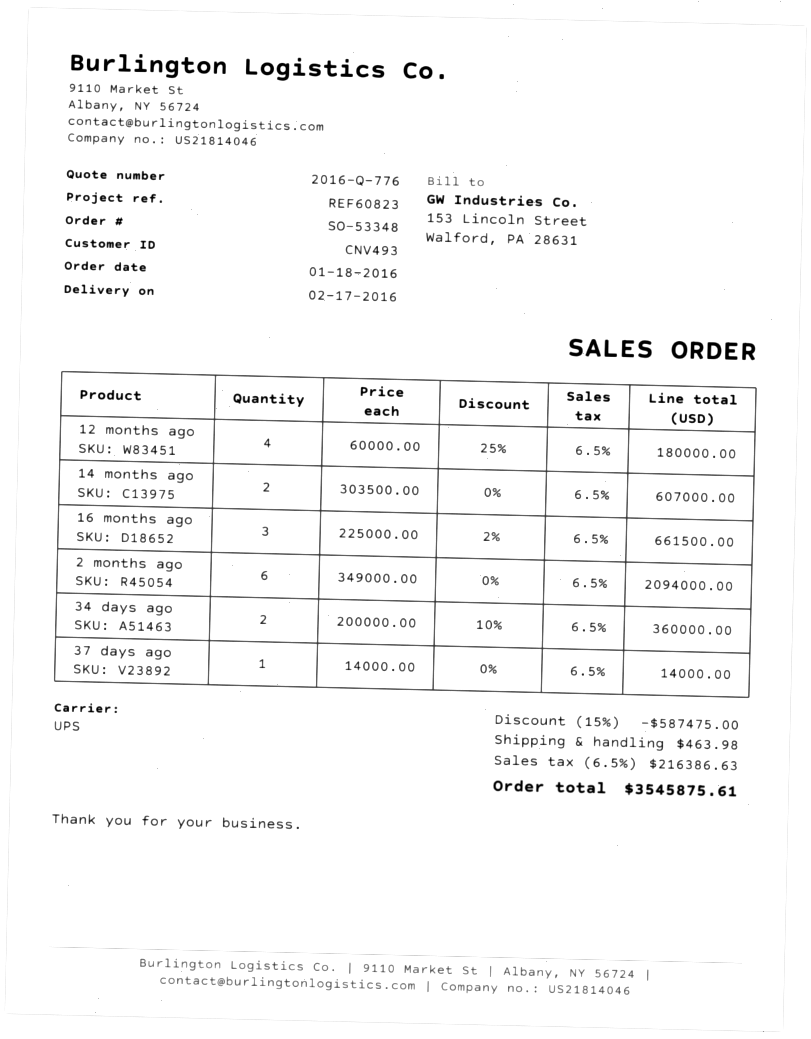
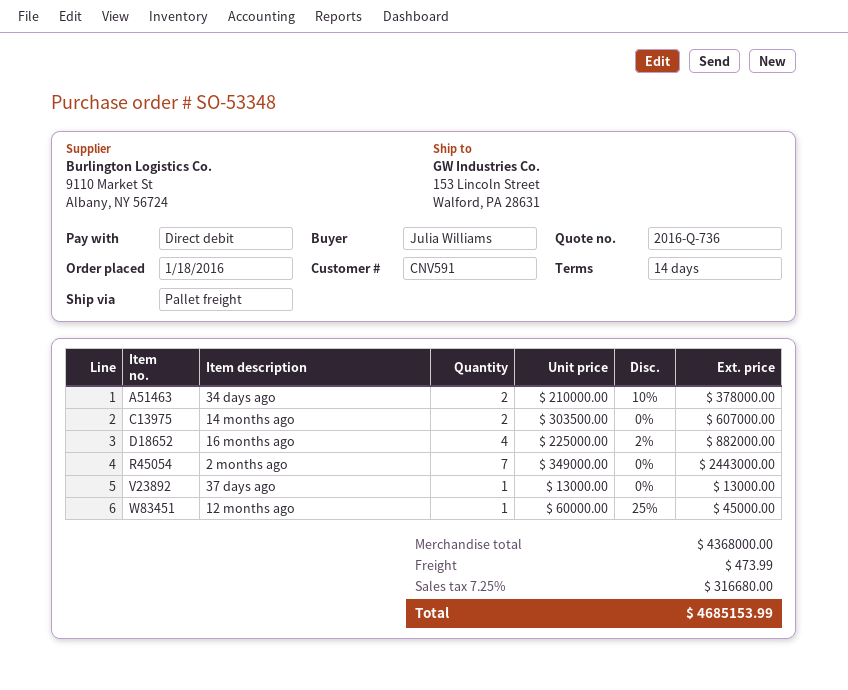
quote number: 2016-Q-776 -> 2016-Q-736
customer number: CNV493 -> CNV591
shipping method: UPS -> pallet freight
12 months ago: 4 x 60000.00 - 25% = 180000.00 -> 1 x 60000.00 - 25% = 45000.00
16 months ago: 3 x 225000.00 - 2% = 661500.00 -> 4 x 225000.00 - 2% = 882000.00
2 months ago: 6 x 349000.00 = 2094000.00 -> 7 x 349000.00 = 2443000.00
34 days ago: 2 x 200000.00 - 10% = 360000.00 -> 2 x 210000.00 - 10% = 378000.00
37 days ago: 1 x 14000.00 = 14000.00 -> 1 x 13000.00 = 13000.00
discount: 15% = 587475.00 -> none
shipping: 463.98 -> 473.99
tax: 6.5% = 216386.63 -> 7.25% = 316680.00
total: 3545875.61 -> 4685153.99

